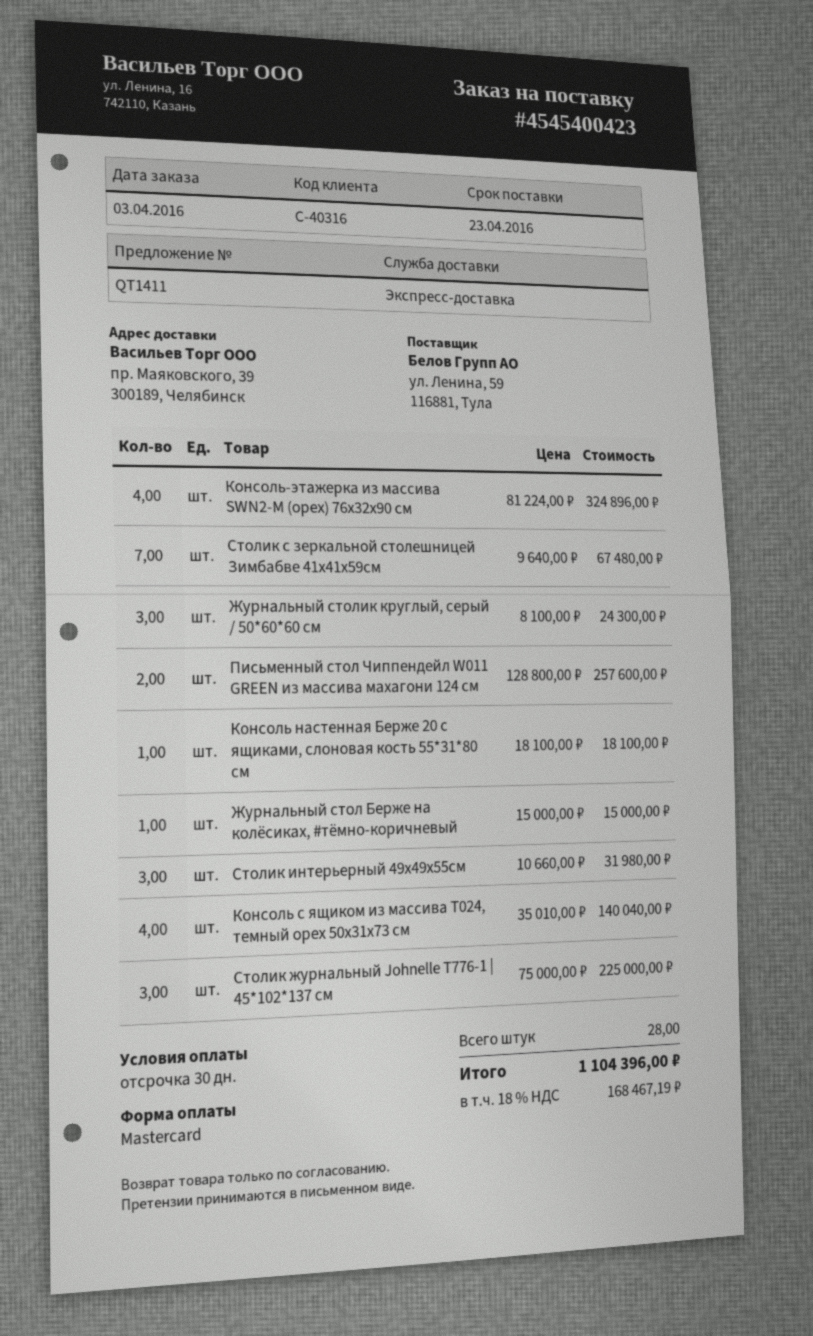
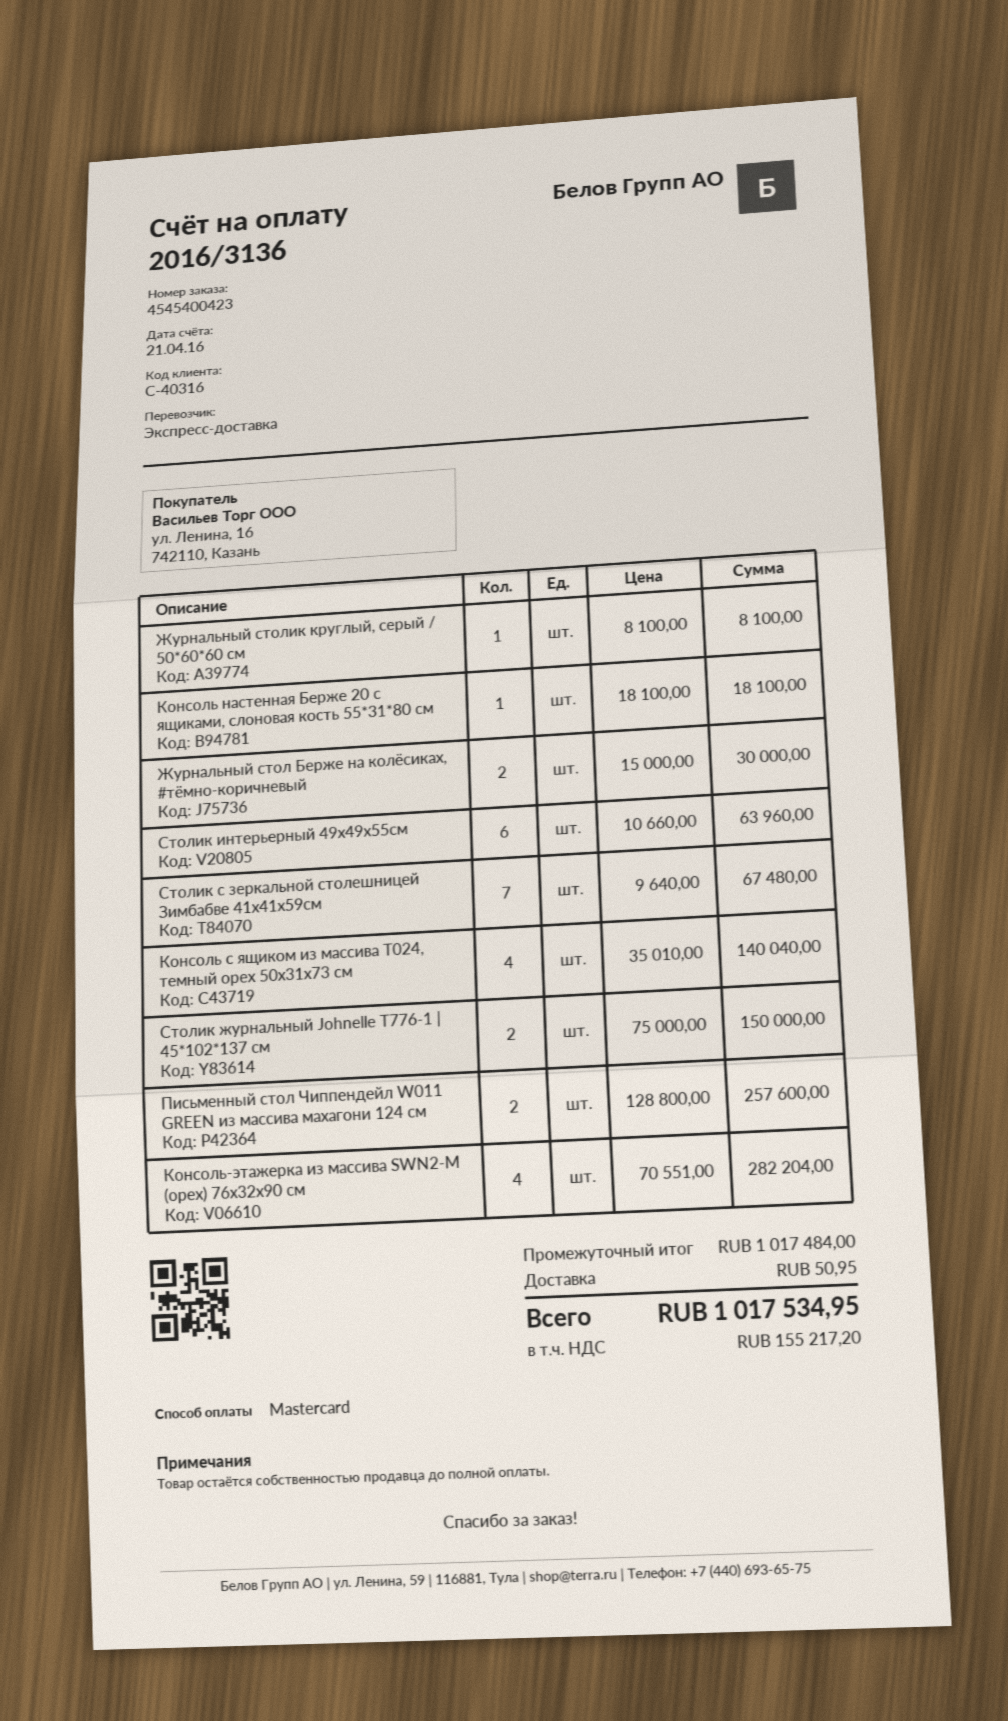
Консоль-этажерка из массива SWN2-M (орех) 76х32х90 см: 4 x 81224.00 = 324896.00 -> 4 x 70551.00 = 282204.00
Журнальный столик круглый, серый / 50*60*60 см: 3 x 8100.00 = 24300.00 -> 1 x 8100.00 = 8100.00
Журнальный стол Берже на колёсиках, #тёмно-коричневый: 1 x 15000.00 = 15000.00 -> 2 x 15000.00 = 30000.00
Столик интерьерный 49x49x55см: 3 x 10660.00 = 31980.00 -> 6 x 10660.00 = 63960.00
Столик журнальный Johnelle T776-1 | 45*102*137 см: 3 x 75000.00 = 225000.00 -> 2 x 75000.00 = 150000.00
shipping: none -> 50.95
tax: 168467.19 -> 155217.20
total: 1104396.00 -> 1017534.95

